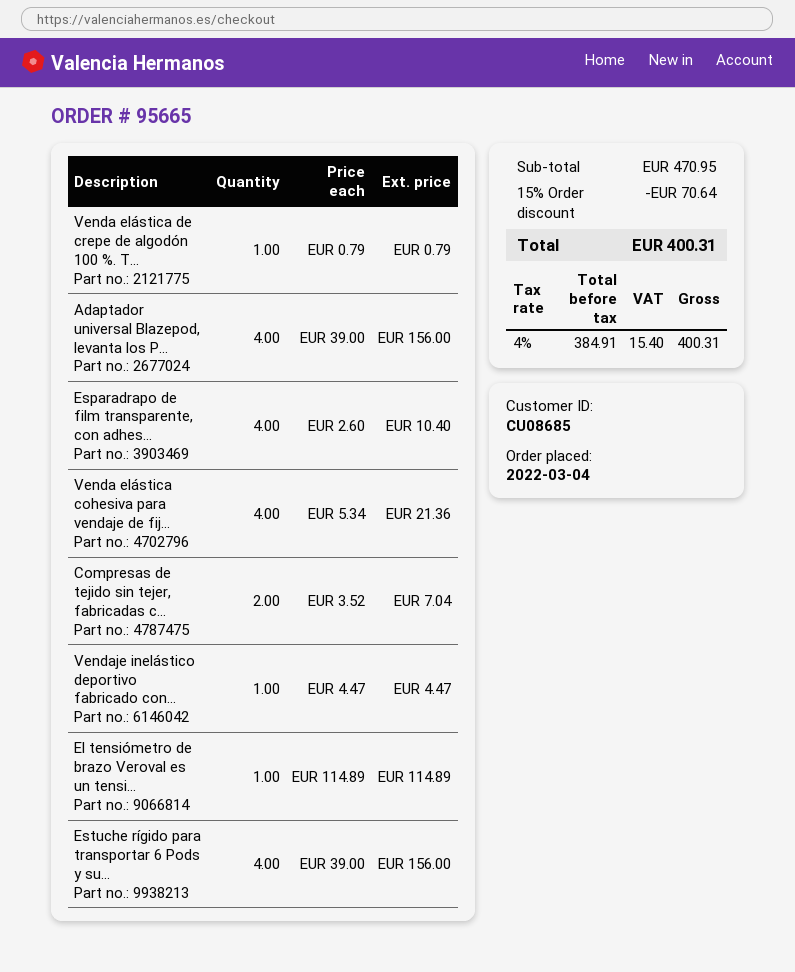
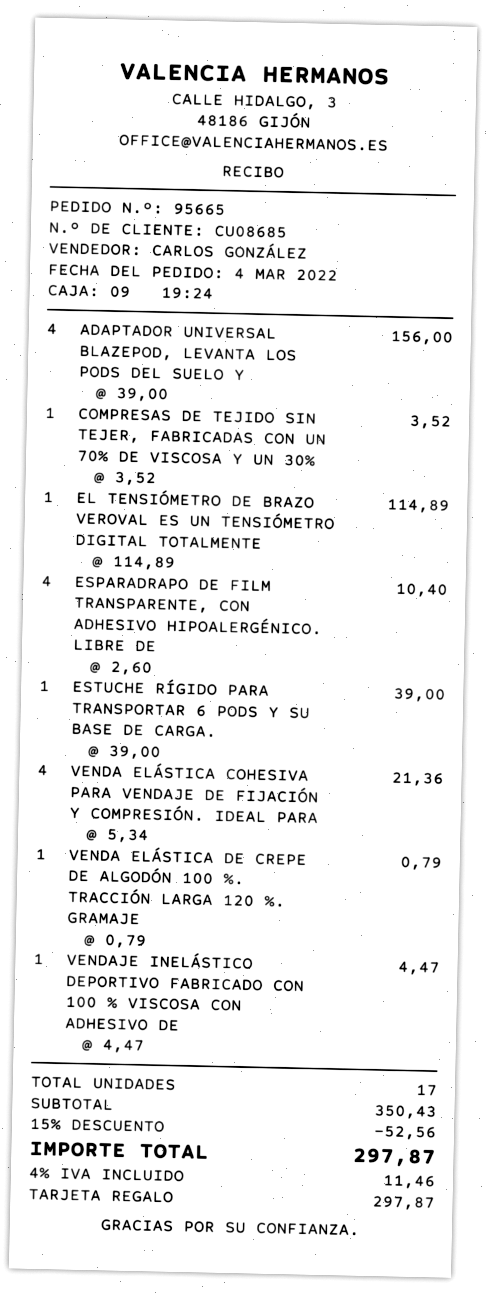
Compresas de tejido sin tejer, fabricadas c...: 2 x 3.52 = 7.04 -> 1 x 3.52 = 3.52
Estuche rígido para transportar 6 Pods y su...: 4 x 39.00 = 156.00 -> 1 x 39.00 = 39.00
subtotal: 470.95 -> 350.43
discount: 15% = 70.64 -> 15% = 52.56
tax: 4% = 15.40 -> 4% = 11.46
total: 400.31 -> 297.87

